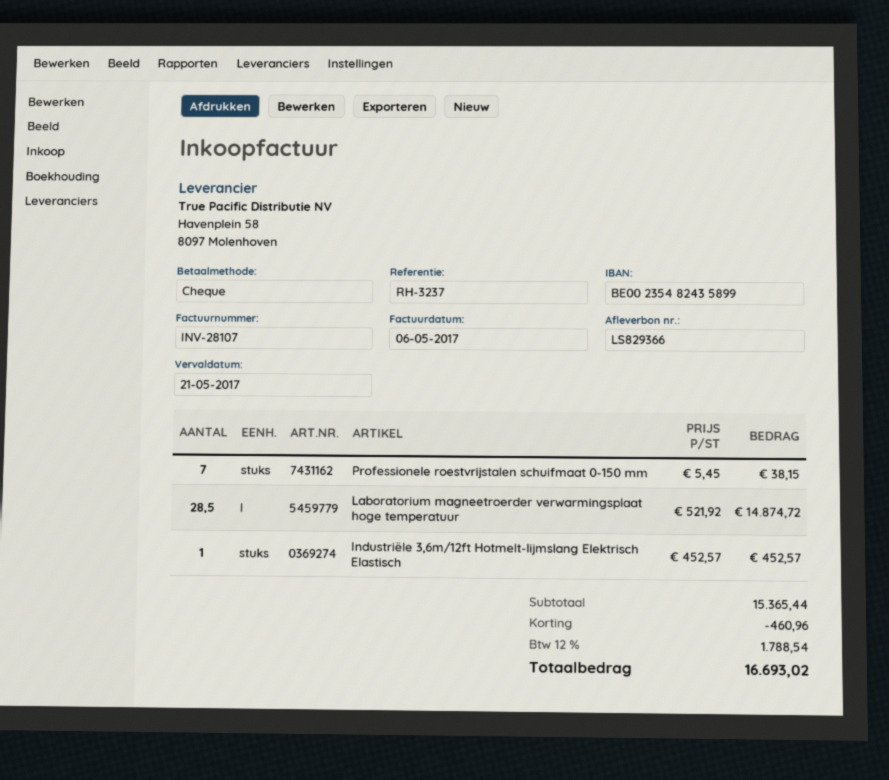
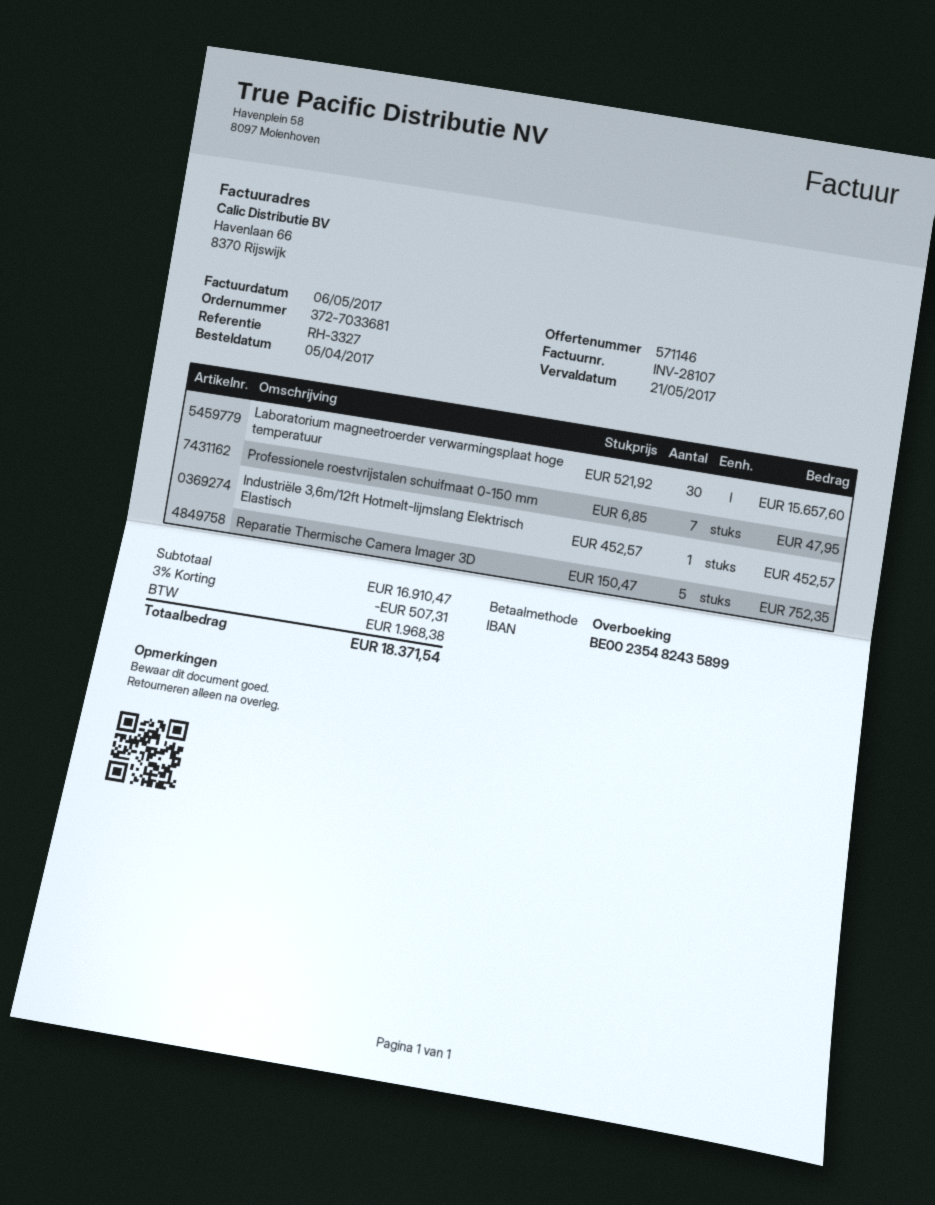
reference: RH-3237 -> RH-3327
payment method: cheque -> bank transfer
Professionele roestvrijstalen schuifmaat 0-150 mm: 7 x 5.45 = 38.15 -> 7 x 6.85 = 47.95
Laboratorium magneetroerder verwarmingsplaat hoge temperatuur: 28.5 x 521.92 = 14874.72 -> 30 x 521.92 = 15657.60
Reparatie Thermische Camera Imager 3D: none -> 5 x 150.47 = 752.35
subtotal: 15365.44 -> 16910.47
discount: 460.96 -> 507.31
tax: 1788.54 -> 1968.38
total: 16693.02 -> 18371.54

